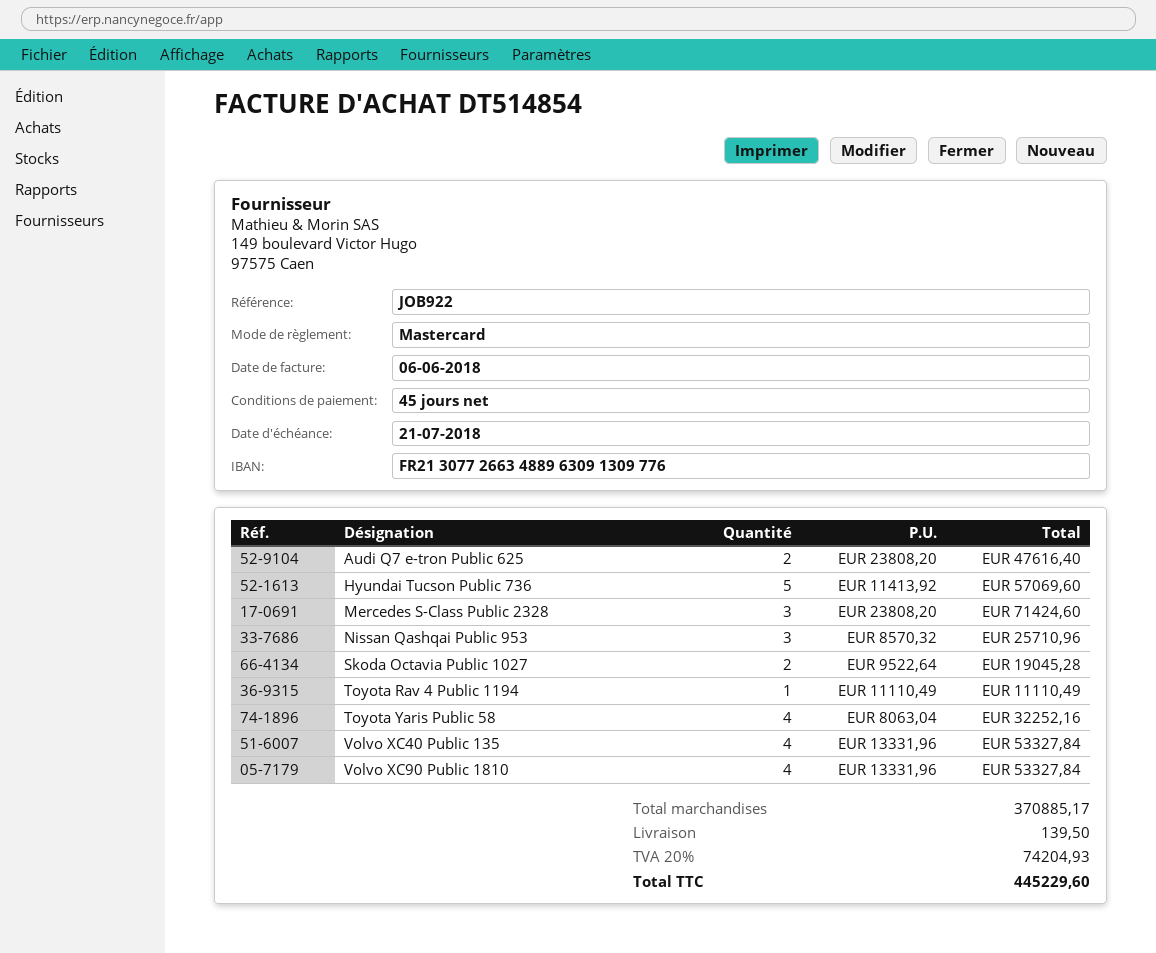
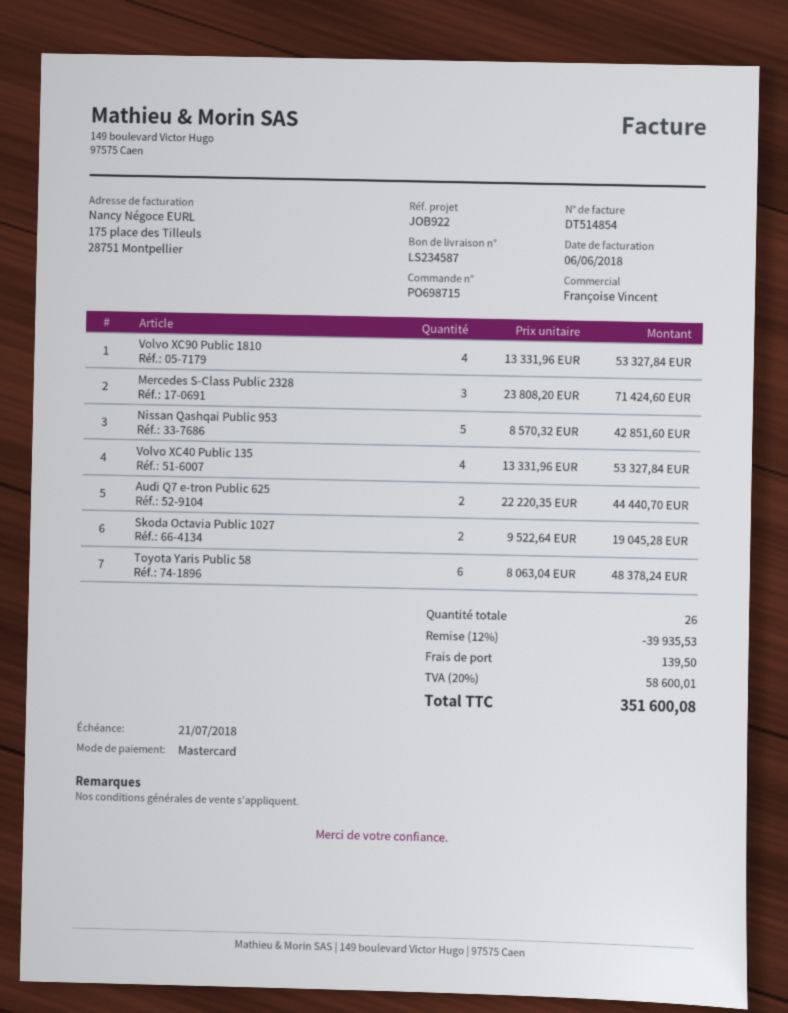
Audi Q7 e-tron Public 625: 2 x 23808.20 = 47616.40 -> 2 x 22220.35 = 44440.70
Hyundai Tucson Public 736: 5 x 11413.92 = 57069.60 -> none
Nissan Qashqai Public 953: 3 x 8570.32 = 25710.96 -> 5 x 8570.32 = 42851.60
Toyota Rav 4 Public 1194: 1 x 11110.49 = 11110.49 -> none
Toyota Yaris Public 58: 4 x 8063.04 = 32252.16 -> 6 x 8063.04 = 48378.24
discount: none -> 12% = 39935.53
tax: 20% = 74204.93 -> 20% = 58600.01
total: 445229.60 -> 351600.08

